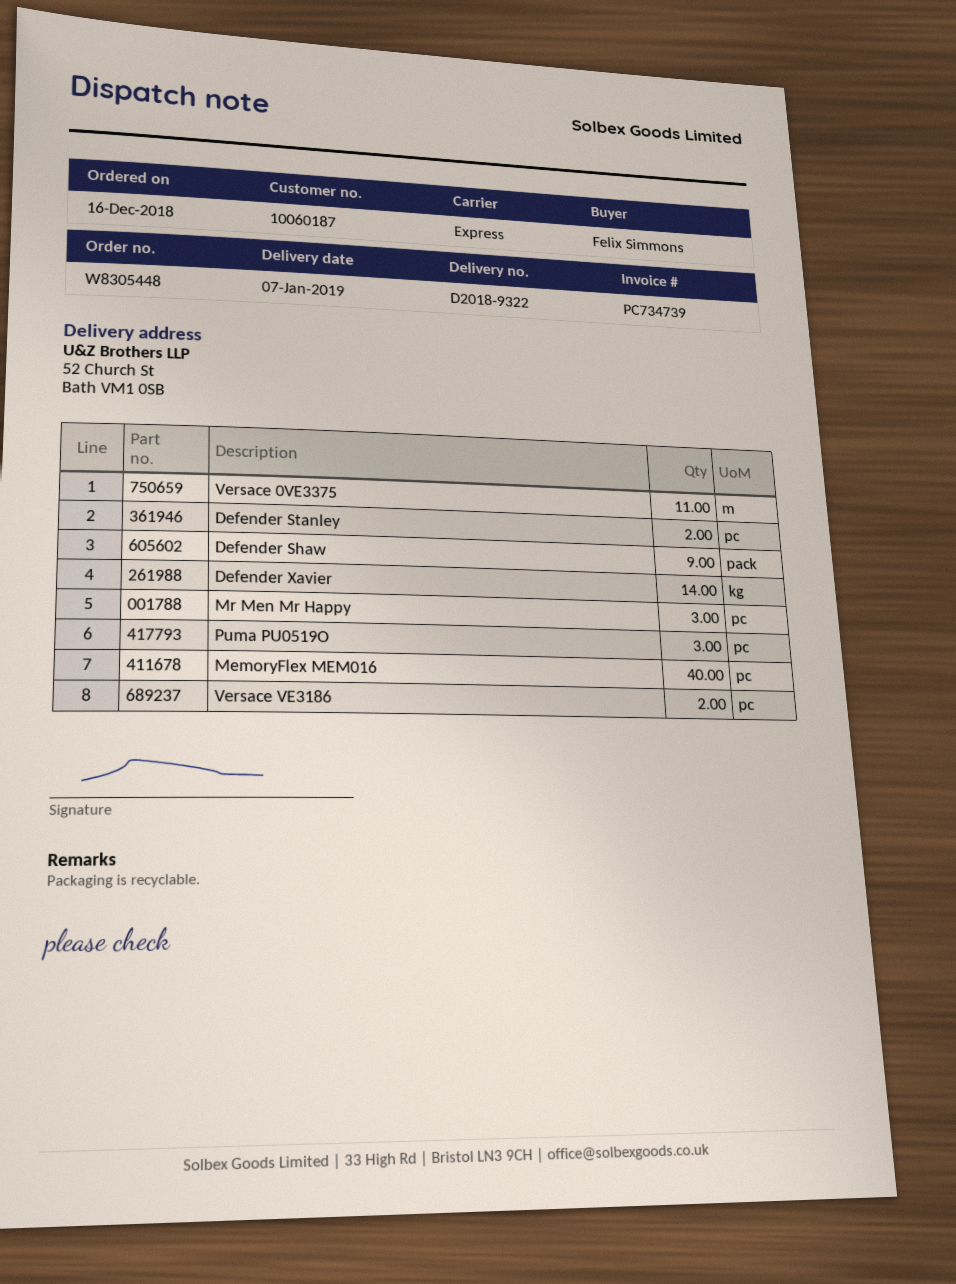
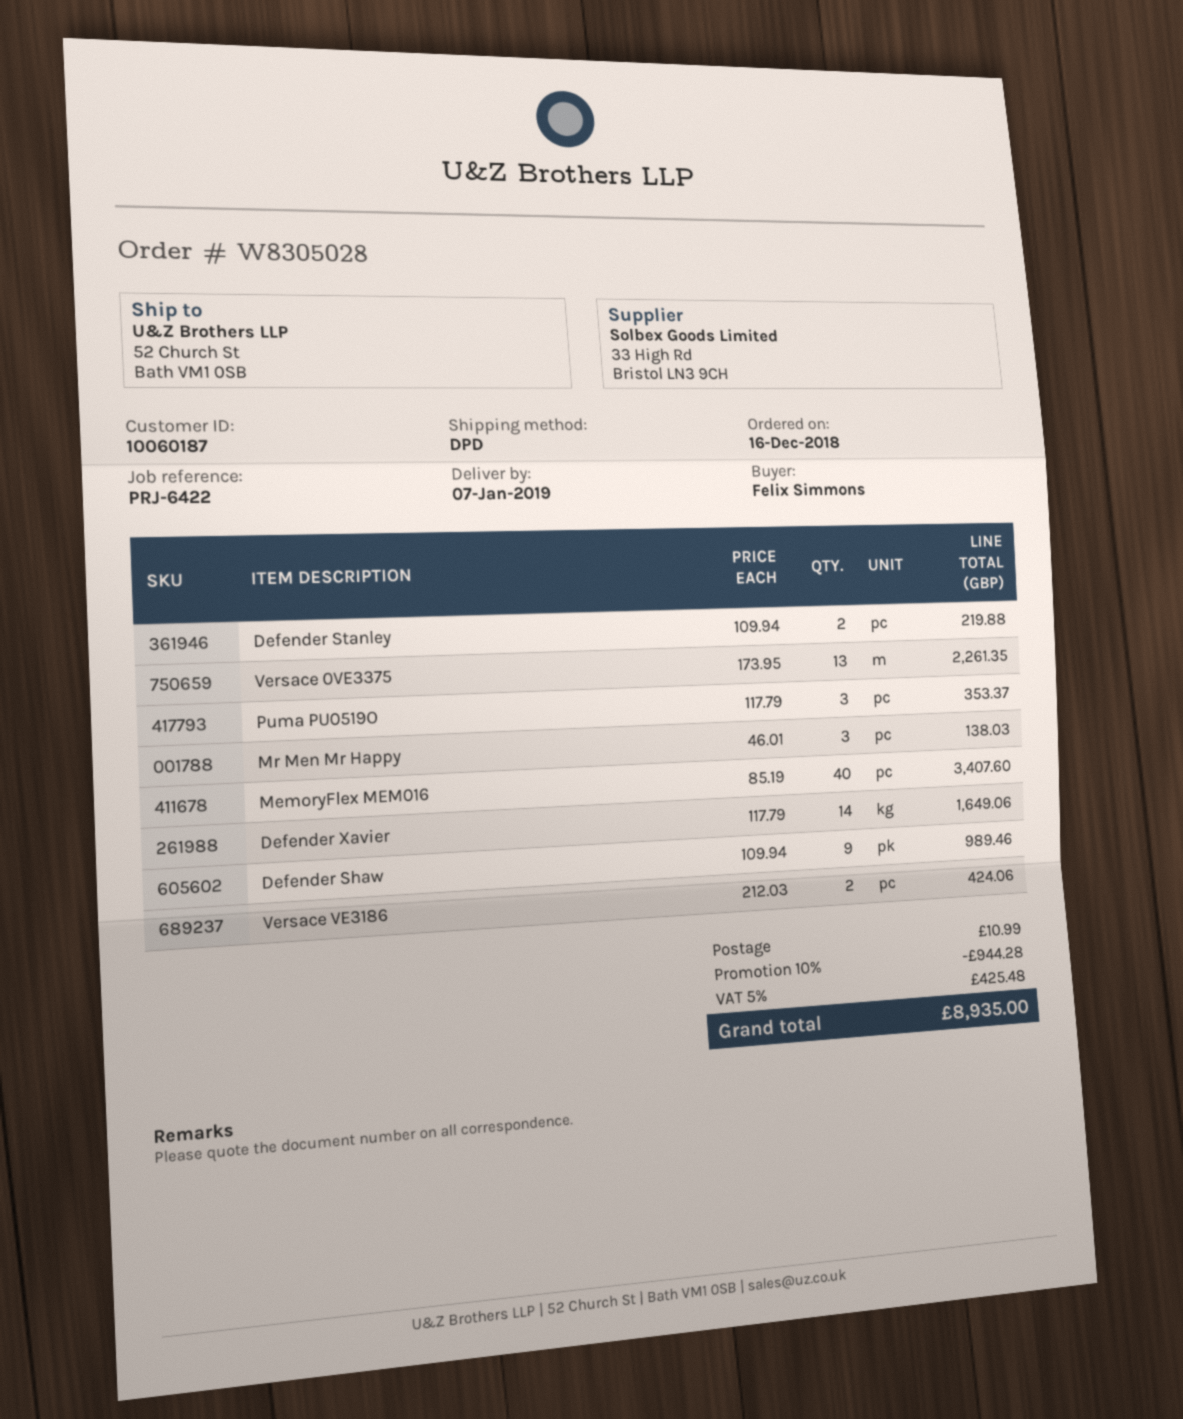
order number: W8305448 -> W8305028
shipping method: express -> DPD
Versace 0VE3375: 11 -> 13

